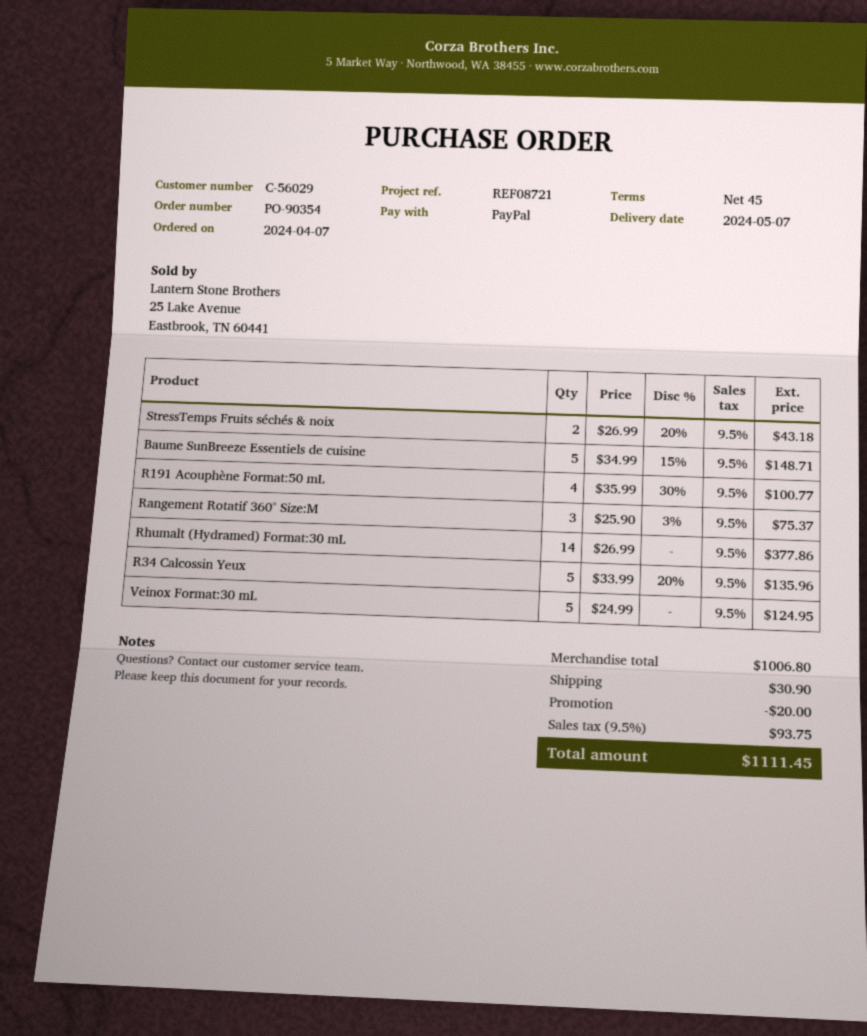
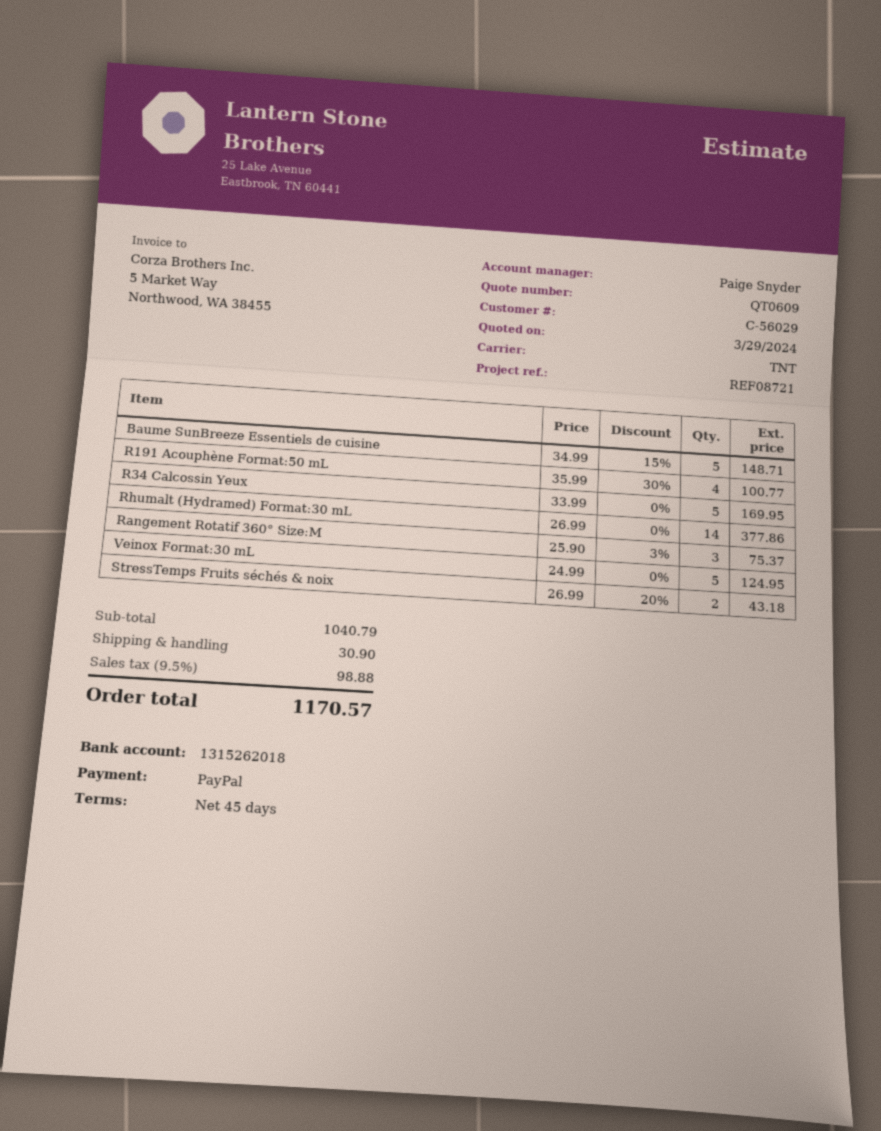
R34 Calcossin Yeux: 5 x 33.99 - 20% = 135.96 -> 5 x 33.99 = 169.95
subtotal: 1006.80 -> 1040.79
discount: 20.00 -> none
tax: 9.5% = 93.75 -> 9.5% = 98.88
total: 1111.45 -> 1170.57

